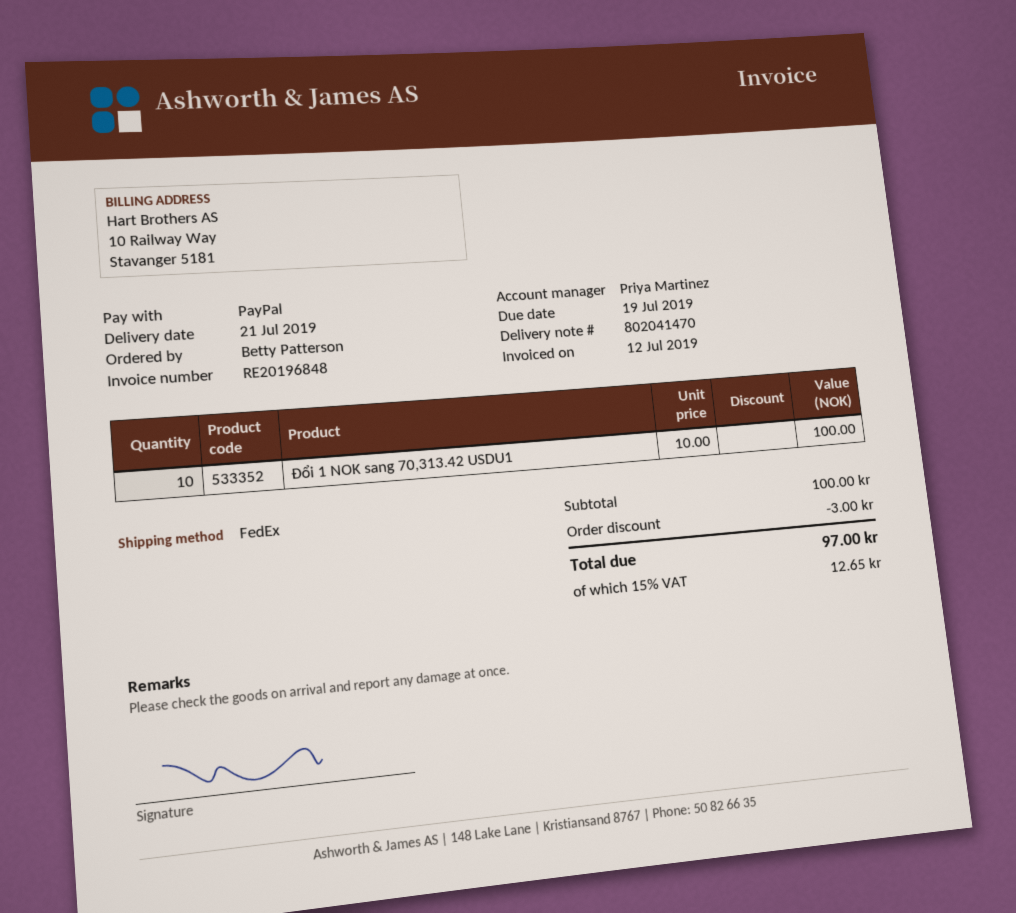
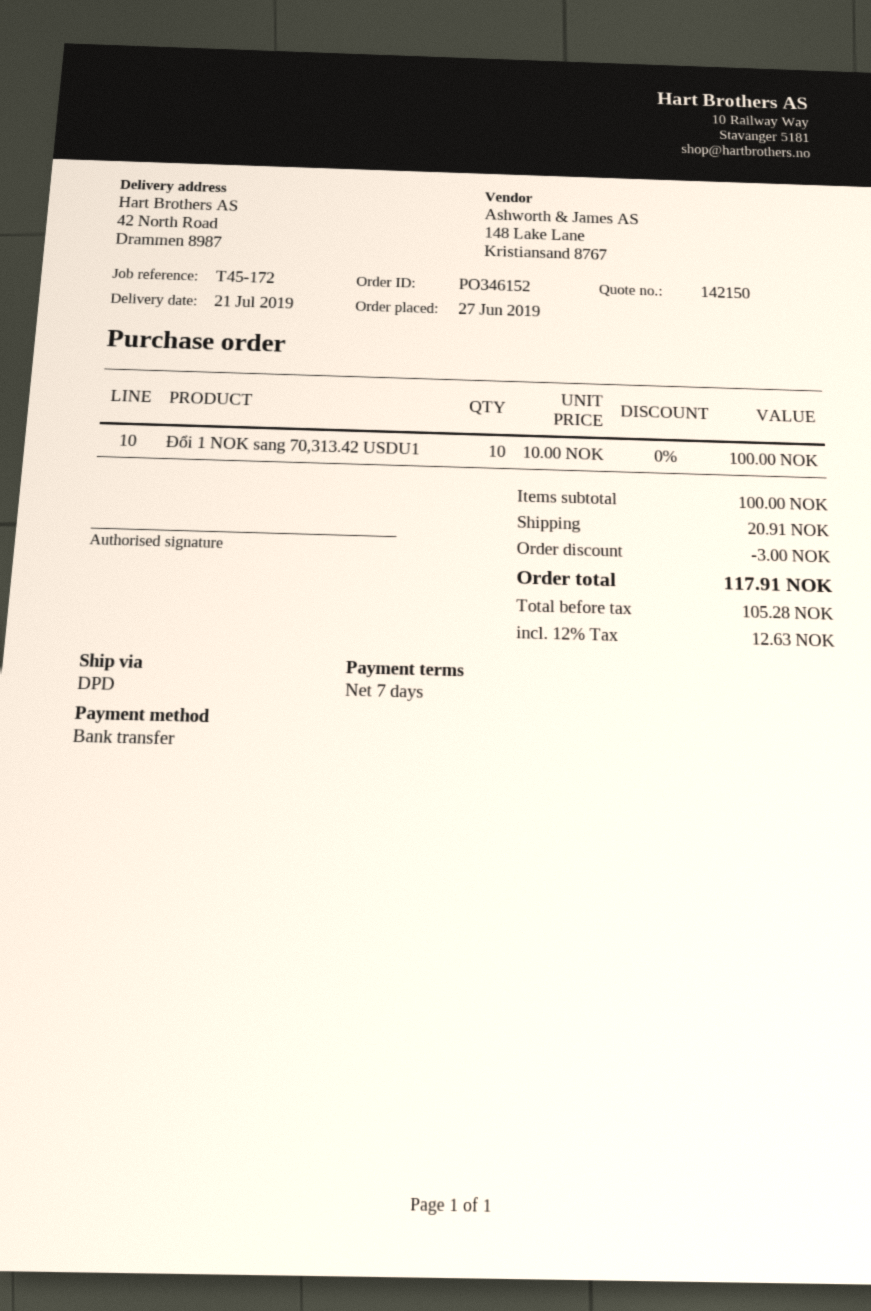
payment method: PayPal -> bank transfer
shipping method: FedEx -> DPD
shipping: none -> 20.91
tax: 15% = 12.65 -> 12% = 12.63
total: 97.00 -> 117.91

